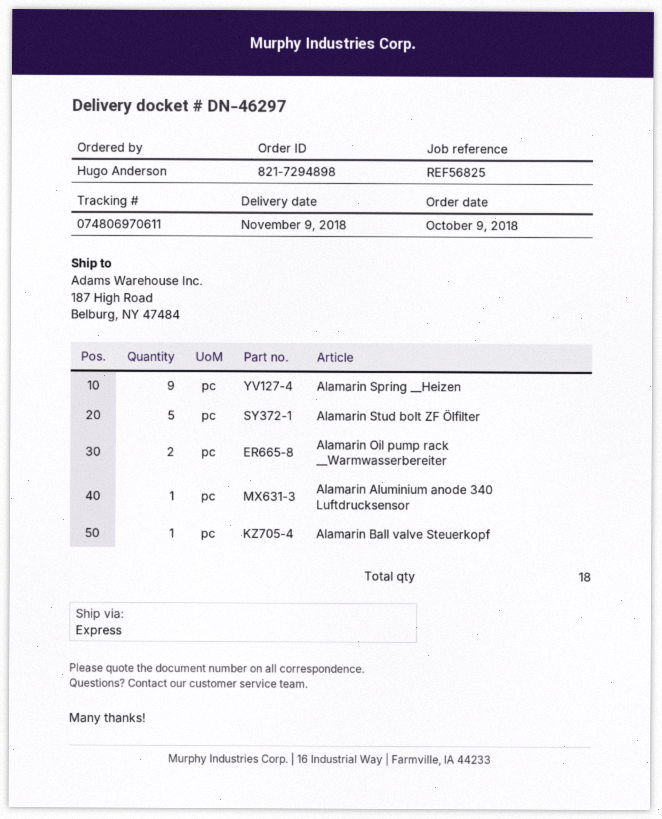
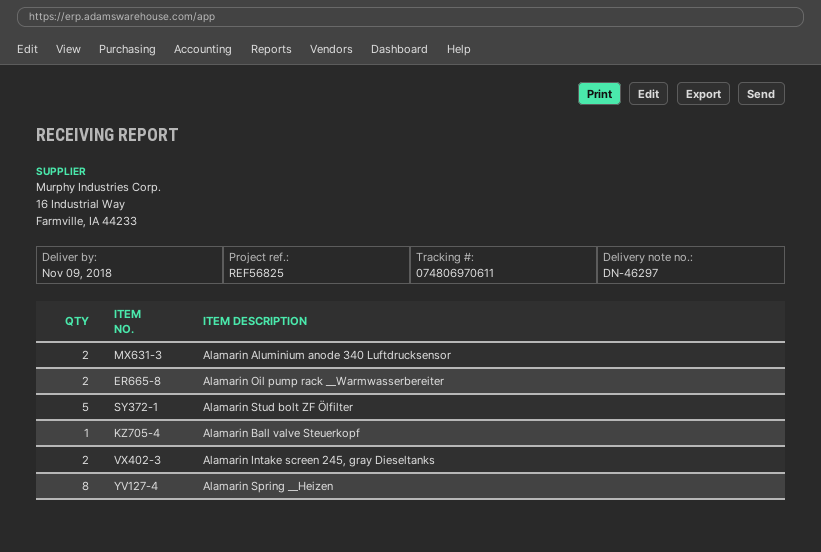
Alamarin Spring __Heizen: 9 -> 8
Alamarin Aluminium anode 340 Luftdrucksensor: 1 -> 2
Alamarin Intake screen 245, gray Dieseltanks: none -> 2

